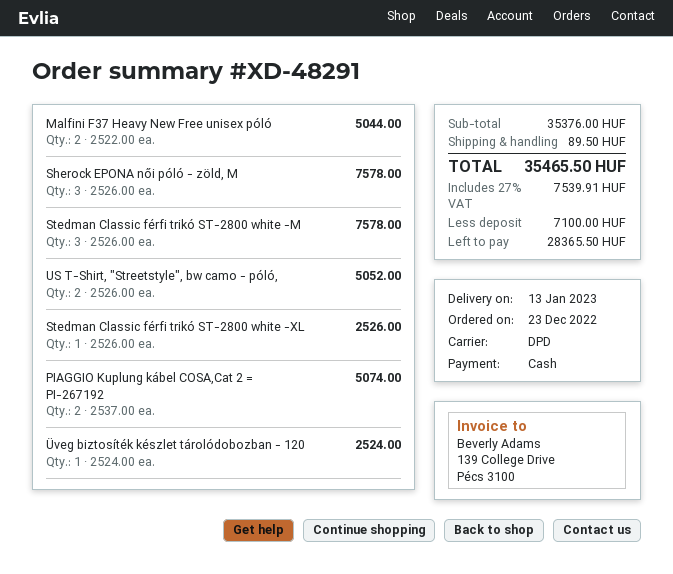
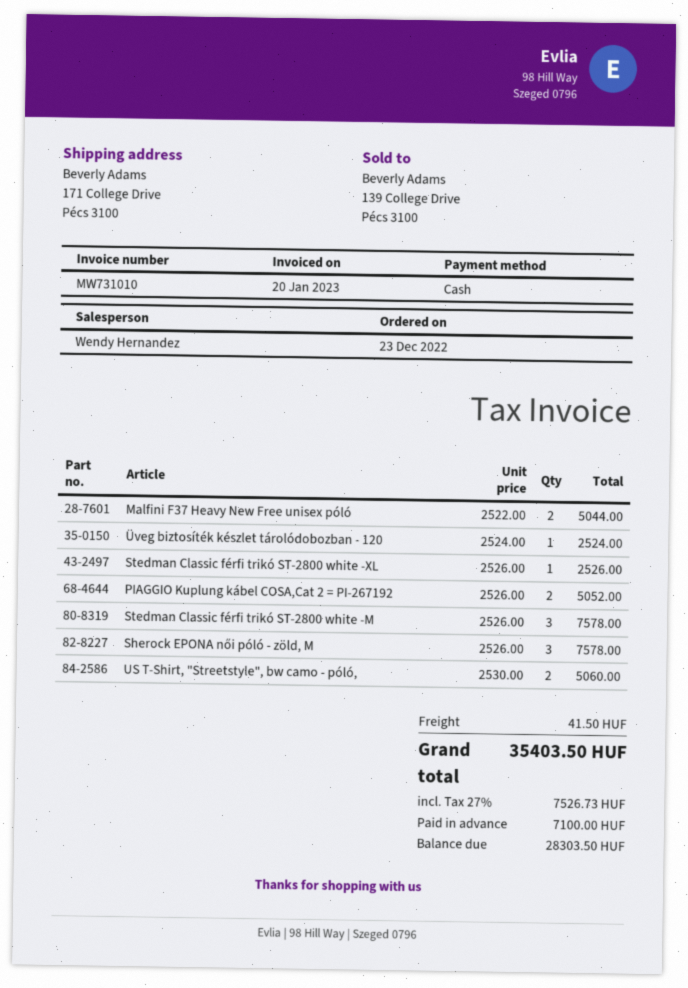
US T-Shirt, "Streetstyle", bw camo - póló,: 2 x 2526.00 = 5052.00 -> 2 x 2530.00 = 5060.00
PIAGGIO Kuplung kábel COSA,Cat 2 = PI-267192: 2 x 2537.00 = 5074.00 -> 2 x 2526.00 = 5052.00
shipping: 89.50 -> 41.50
tax: 27% = 7539.91 -> 27% = 7526.73
total: 35465.50 -> 35403.50
balance: 28365.50 -> 28303.50

